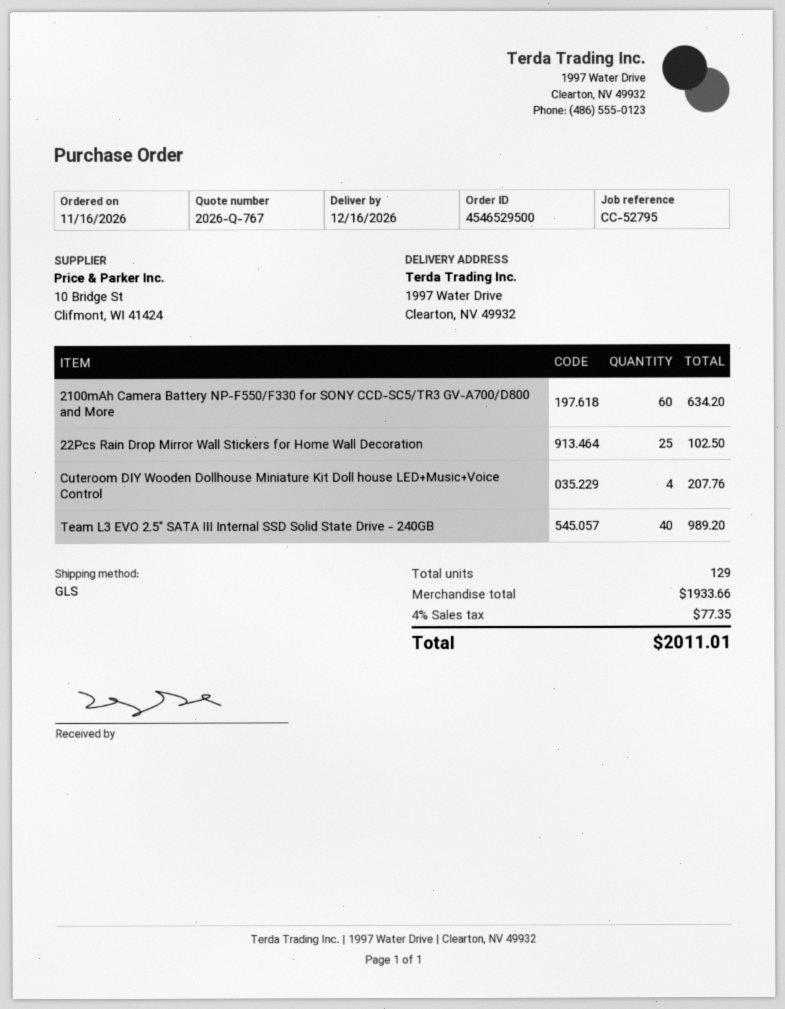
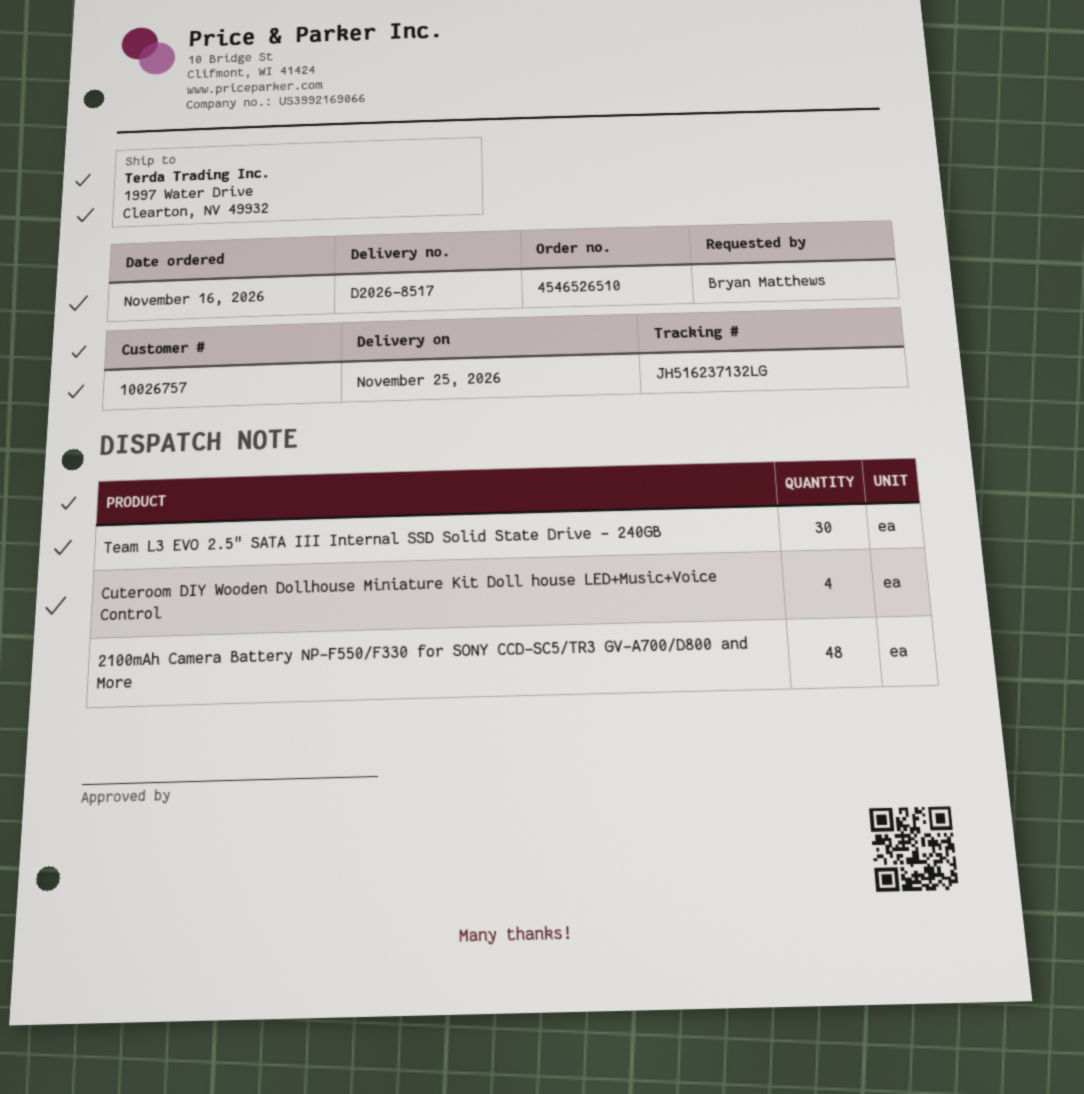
order number: 4546529500 -> 4546526510
delivery date: 2026-12-16 -> 2026-11-25
2100mAh Camera Battery NP-F550/F330 for SONY CCD-SC5/TR3 GV-A700/D800 and More: 60 -> 48
22Pcs Rain Drop Mirror Wall Stickers for Home Wall Decoration: 25 -> none
Team L3 EVO 2.5" SATA III Internal SSD Solid State Drive - 240GB: 40 -> 30

